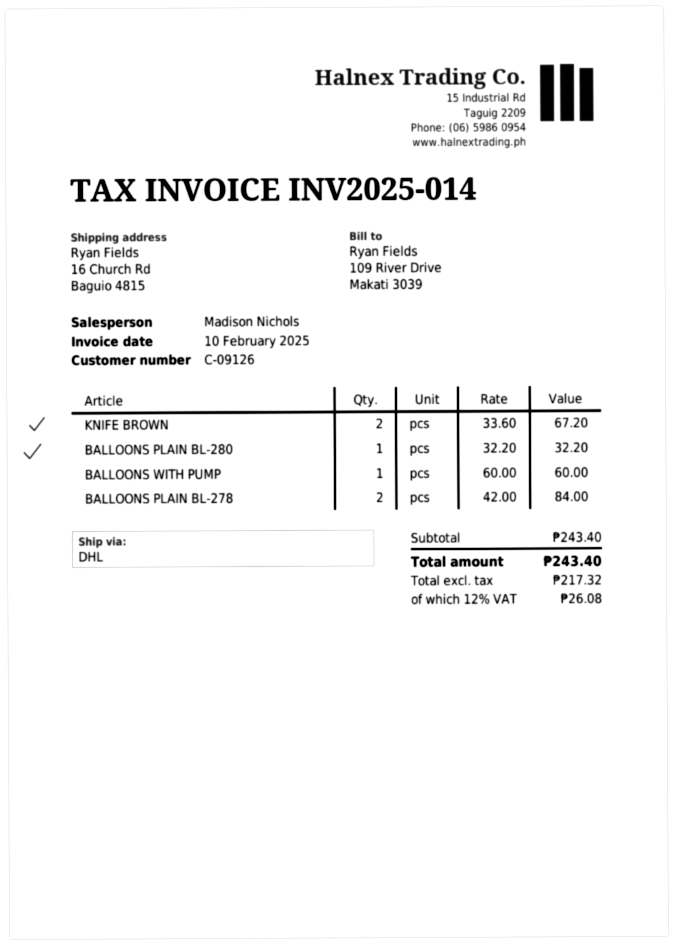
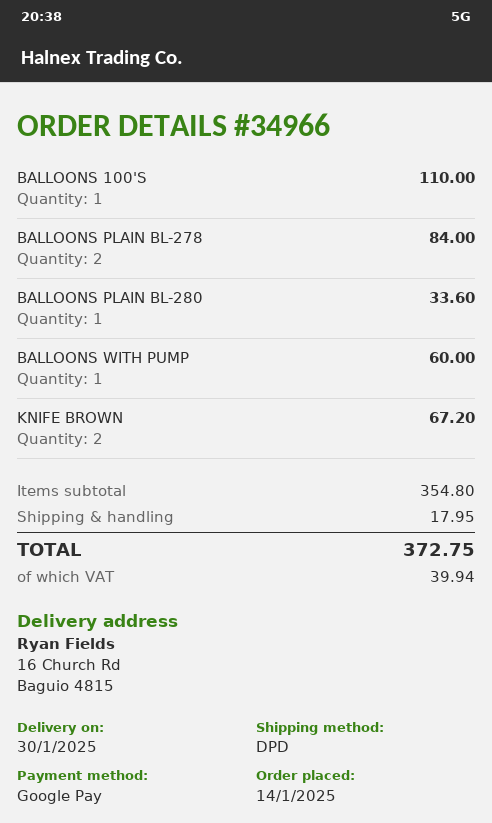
shipping method: DHL -> DPD
BALLOONS PLAIN BL-280: 1 for 32.20 -> 1 for 33.60
BALLOONS 100'S: none -> 1 for 110.00
subtotal: 243.40 -> 354.80
shipping: none -> 17.95
tax: 26.08 -> 39.94
total: 243.40 -> 372.75

